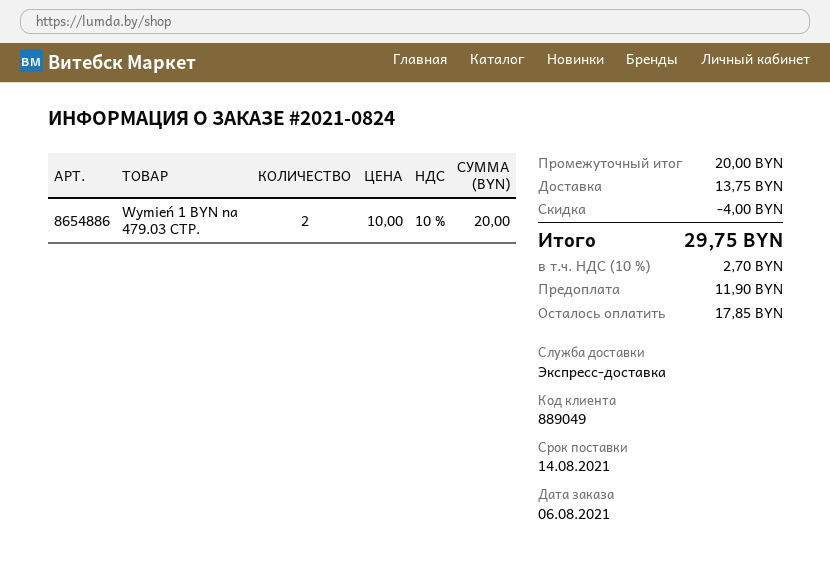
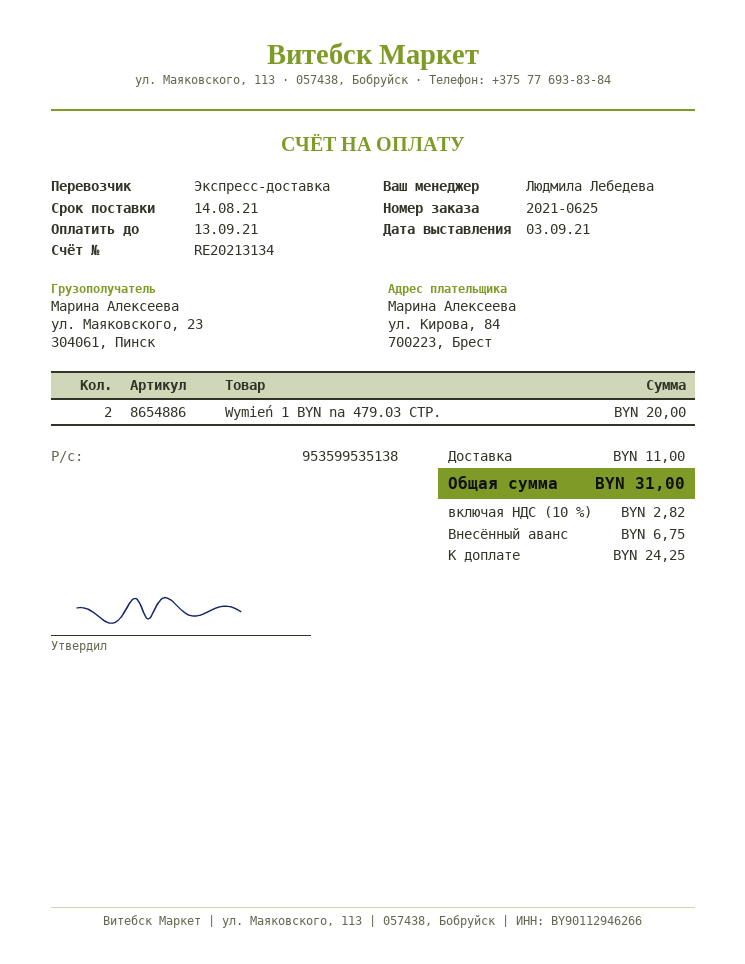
order number: 2021-0824 -> 2021-0625
discount: 4.00 -> none
shipping: 13.75 -> 11.00
tax: 10% = 2.70 -> 10% = 2.82
total: 29.75 -> 31.00
deposit: 11.90 -> 6.75
balance: 17.85 -> 24.25

